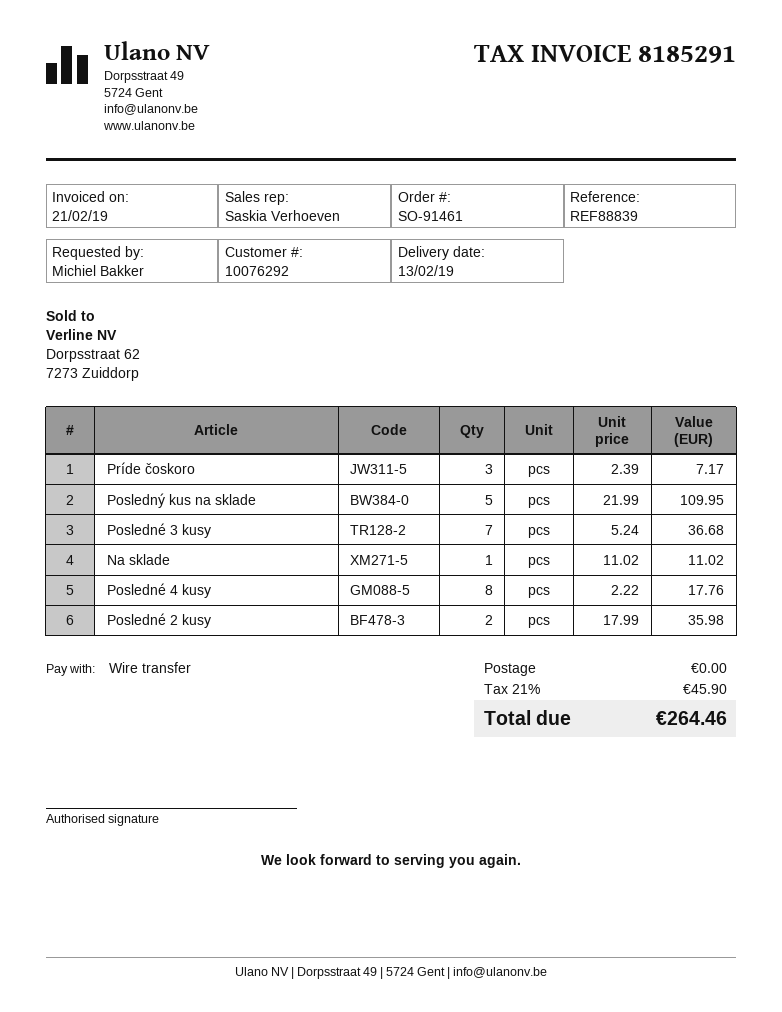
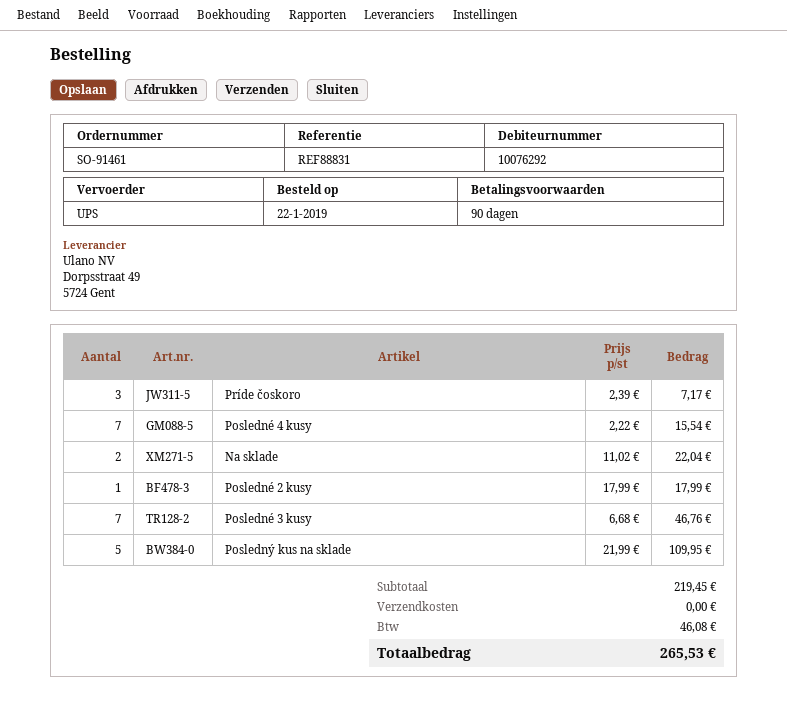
reference: REF88839 -> REF88831
Posledné 3 kusy: 7 x 5.24 = 36.68 -> 7 x 6.68 = 46.76
Na sklade: 1 x 11.02 = 11.02 -> 2 x 11.02 = 22.04
Posledné 4 kusy: 8 x 2.22 = 17.76 -> 7 x 2.22 = 15.54
Posledné 2 kusy: 2 x 17.99 = 35.98 -> 1 x 17.99 = 17.99
tax: 45.90 -> 46.08
total: 264.46 -> 265.53

